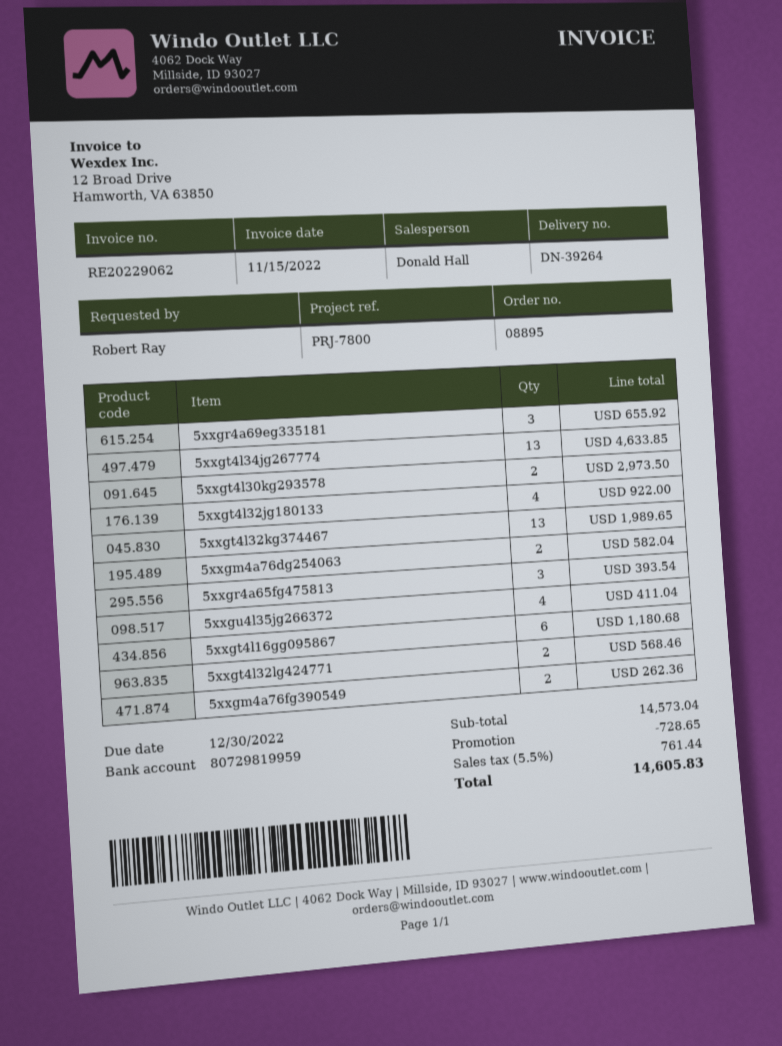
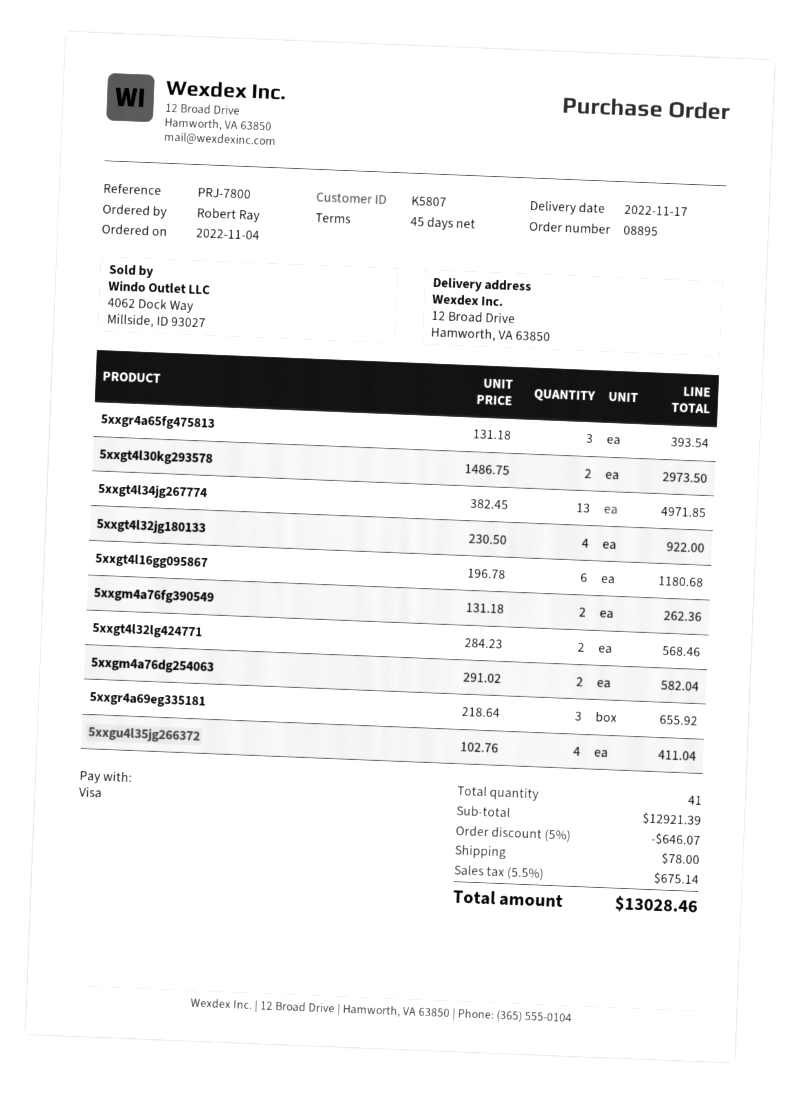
5xxgt4l34jg267774: 13 for 4633.85 -> 13 for 4971.85
5xxgt4l32kg374467: 13 for 1989.65 -> none
subtotal: 14573.04 -> 12921.39
discount: 728.65 -> 646.07
shipping: none -> 78.00
tax: 5.5% = 761.44 -> 5.5% = 675.14
total: 14605.83 -> 13028.46

